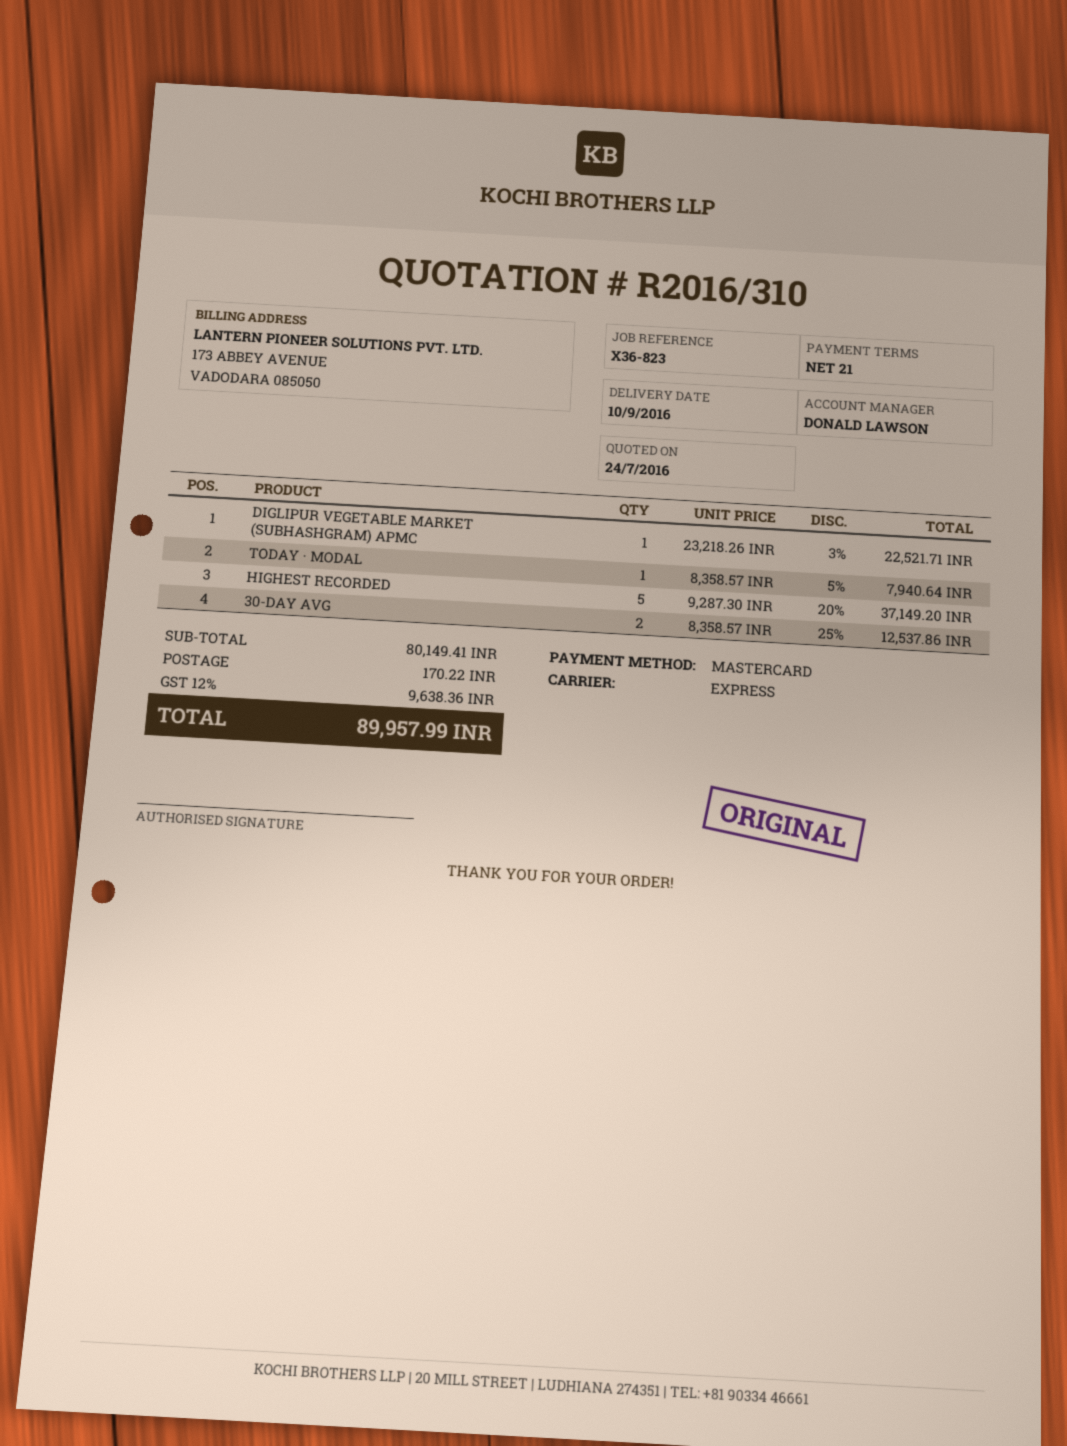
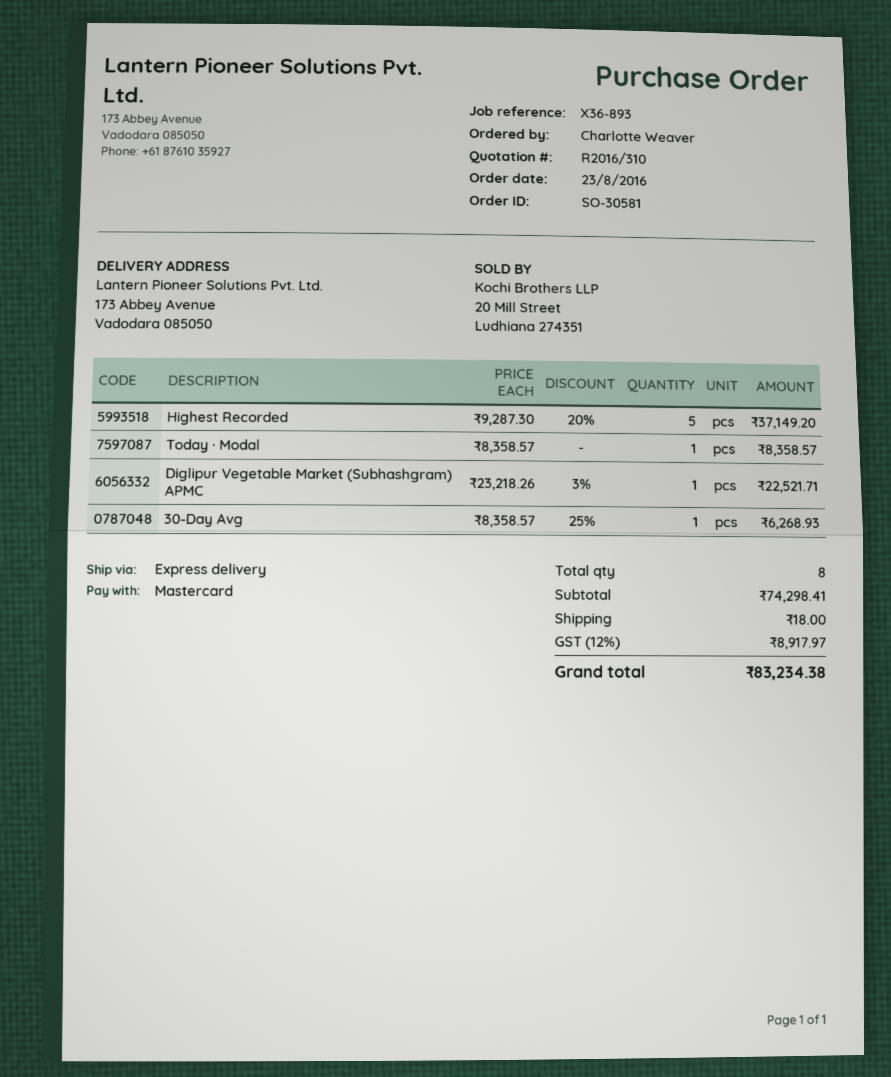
reference: X36-823 -> X36-893
TODAY · MODAL: 1 x 8358.57 - 5% = 7940.64 -> 1 x 8358.57 = 8358.57
30-DAY AVG: 2 x 8358.57 - 25% = 12537.86 -> 1 x 8358.57 - 25% = 6268.93
subtotal: 80149.41 -> 74298.41
shipping: 170.22 -> 18.00
tax: 12% = 9638.36 -> 12% = 8917.97
total: 89957.99 -> 83234.38

